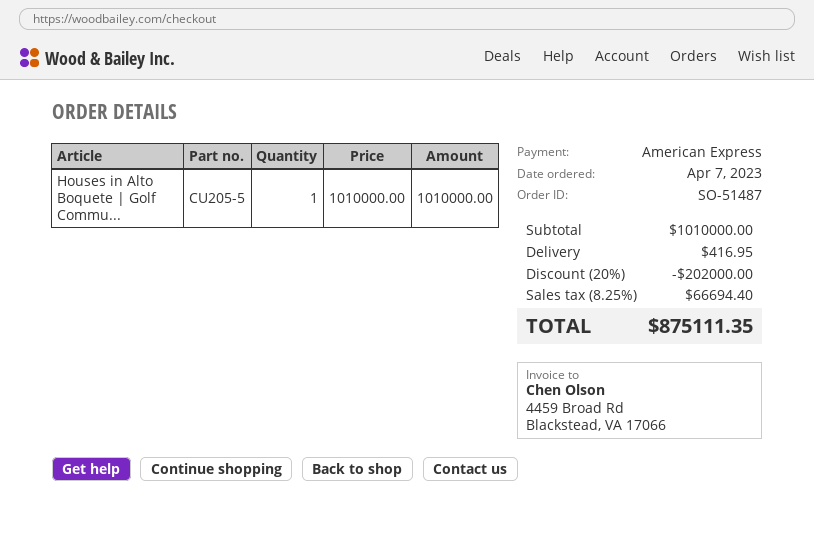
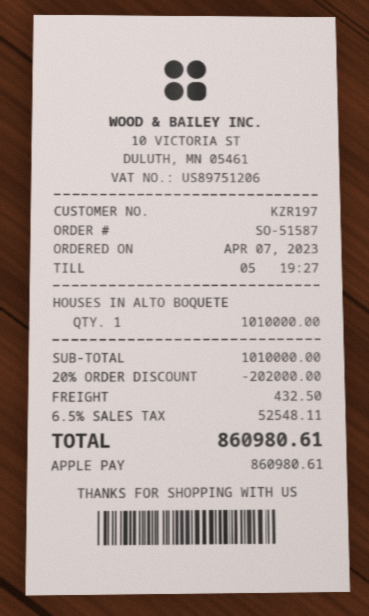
order number: SO-51487 -> SO-51587
payment method: American Express -> Apple Pay
shipping: 416.95 -> 432.50
tax: 8.25% = 66694.40 -> 6.5% = 52548.11
total: 875111.35 -> 860980.61

